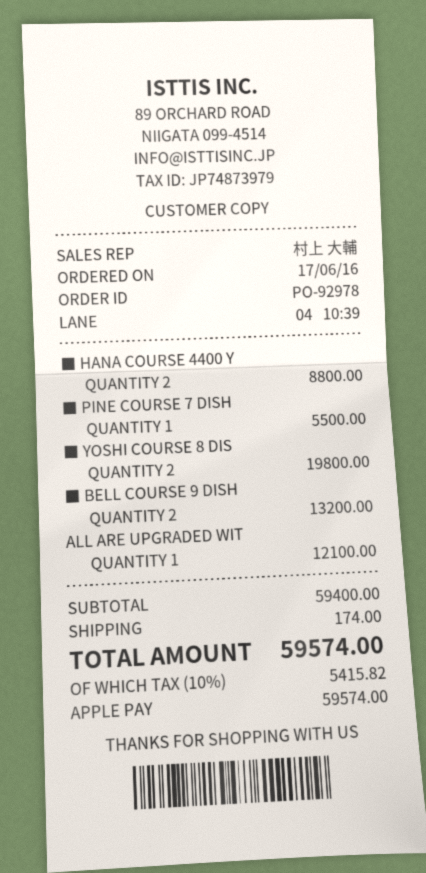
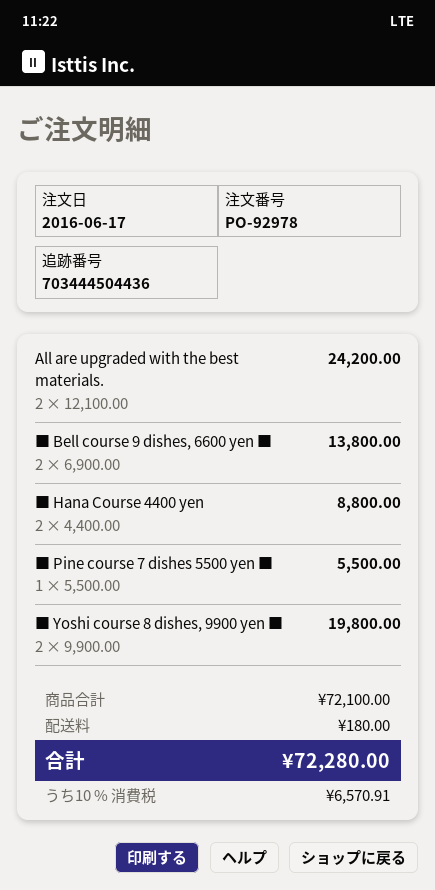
■ BELL COURSE 9 DISH: 2 for 13200.00 -> 2 for 13800.00
ALL ARE UPGRADED WIT: 1 for 12100.00 -> 2 for 24200.00
subtotal: 59400.00 -> 72100.00
shipping: 174.00 -> 180.00
tax: 10% = 5415.82 -> 10% = 6570.91
total: 59574.00 -> 72280.00

